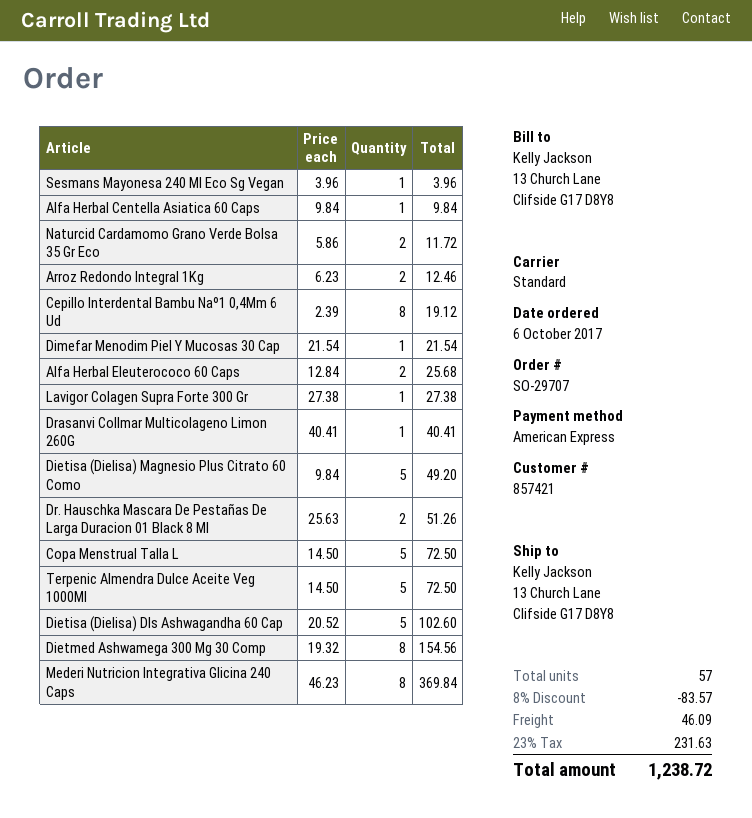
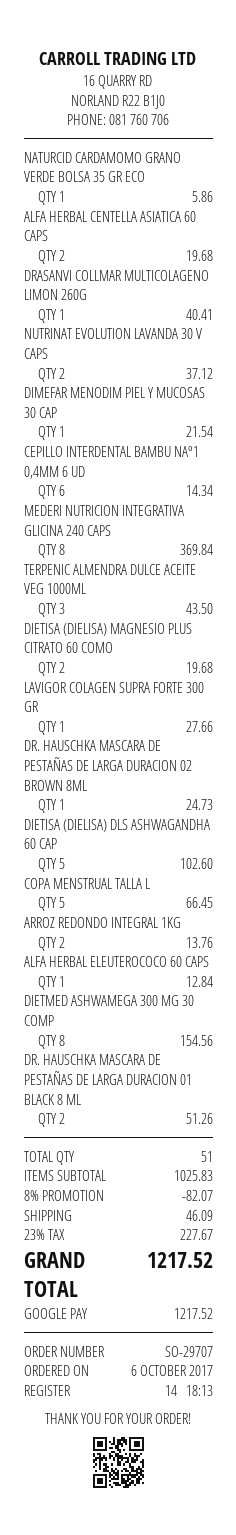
payment method: American Express -> Google Pay
Sesmans Mayonesa 240 Ml Eco Sg Vegan: 1 for 3.96 -> none
Alfa Herbal Centella Asiatica 60 Caps: 1 for 9.84 -> 2 for 19.68
Naturcid Cardamomo Grano Verde Bolsa 35 Gr Eco: 2 for 11.72 -> 1 for 5.86
Arroz Redondo Integral 1Kg: 2 for 12.46 -> 2 for 13.76
Cepillo Interdental Bambu Naº1 0,4Mm 6 Ud: 8 for 19.12 -> 6 for 14.34
Alfa Herbal Eleuterococo 60 Caps: 2 for 25.68 -> 1 for 12.84
Lavigor Colagen Supra Forte 300 Gr: 1 for 27.38 -> 1 for 27.66
Dietisa (Dielisa) Magnesio Plus Citrato 60 Como: 5 for 49.20 -> 2 for 19.68
Copa Menstrual Talla L: 5 for 72.50 -> 5 for 66.45
Terpenic Almendra Dulce Aceite Veg 1000Ml: 5 for 72.50 -> 3 for 43.50
NUTRINAT EVOLUTION LAVANDA 30 V CAPS: none -> 2 for 37.12
DR. HAUSCHKA MASCARA DE PESTAÑAS DE LARGA DURACION 02 BROWN 8ML: none -> 1 for 24.73
total quantity: 57 -> 51
discount: 8% = 83.57 -> 8% = 82.07
tax: 23% = 231.63 -> 23% = 227.67
total: 1238.72 -> 1217.52

